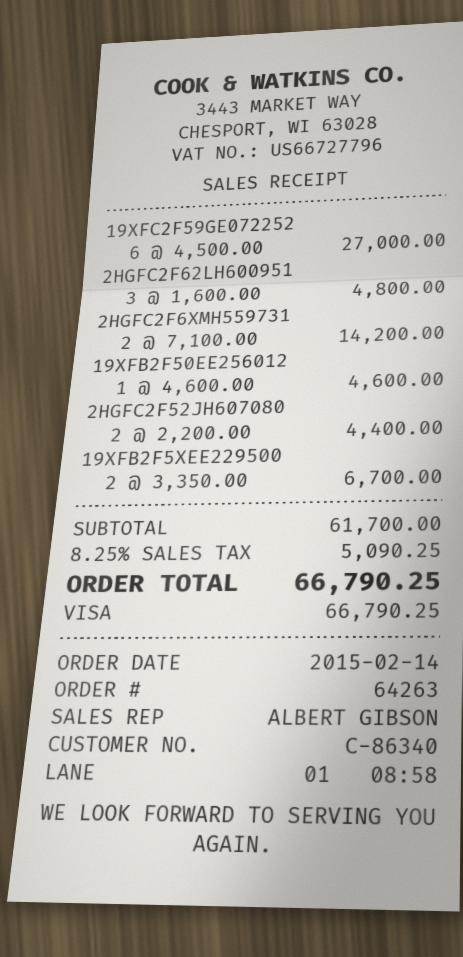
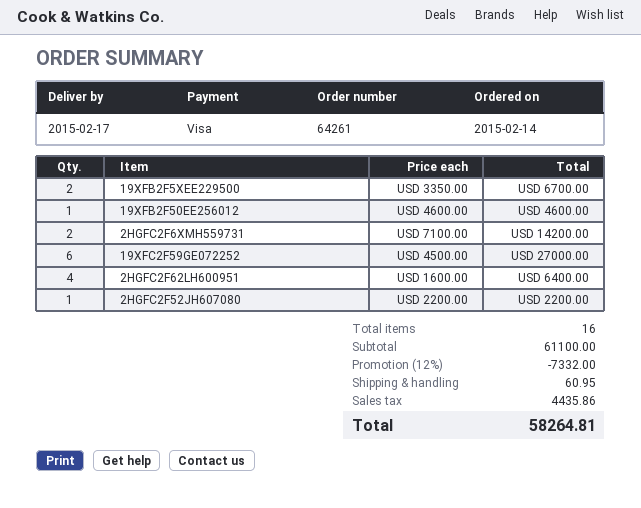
order number: 64263 -> 64261
2HGFC2F62LH600951: 3 x 1600.00 = 4800.00 -> 4 x 1600.00 = 6400.00
2HGFC2F52JH607080: 2 x 2200.00 = 4400.00 -> 1 x 2200.00 = 2200.00
subtotal: 61700.00 -> 61100.00
discount: none -> 12% = 7332.00
shipping: none -> 60.95
tax: 5090.25 -> 4435.86
total: 66790.25 -> 58264.81

